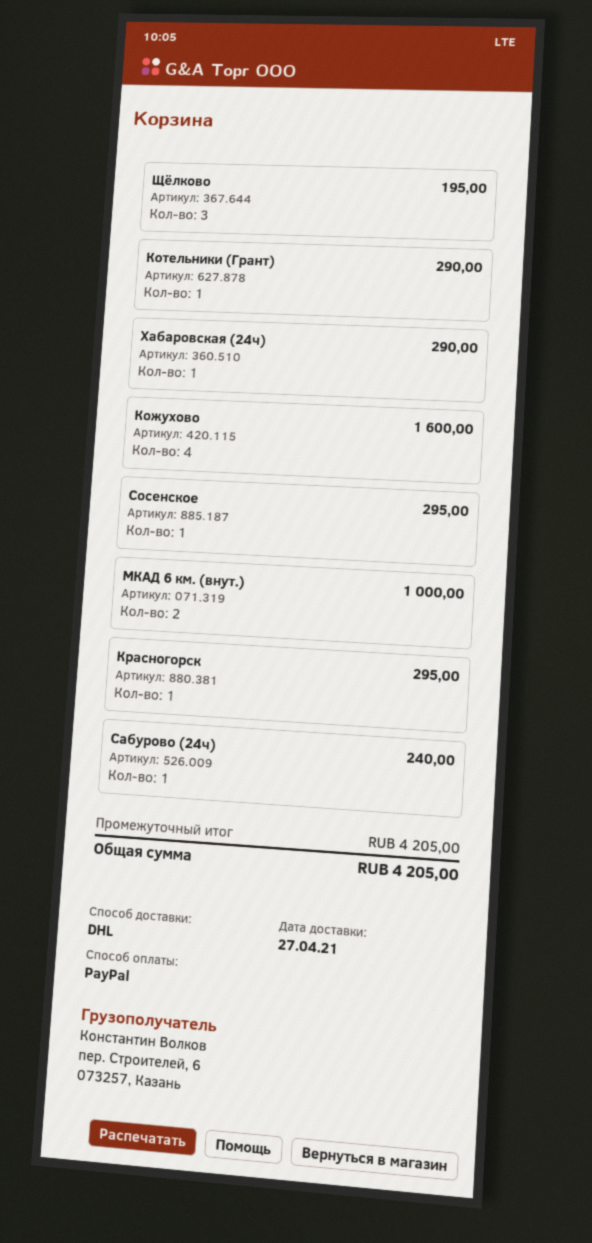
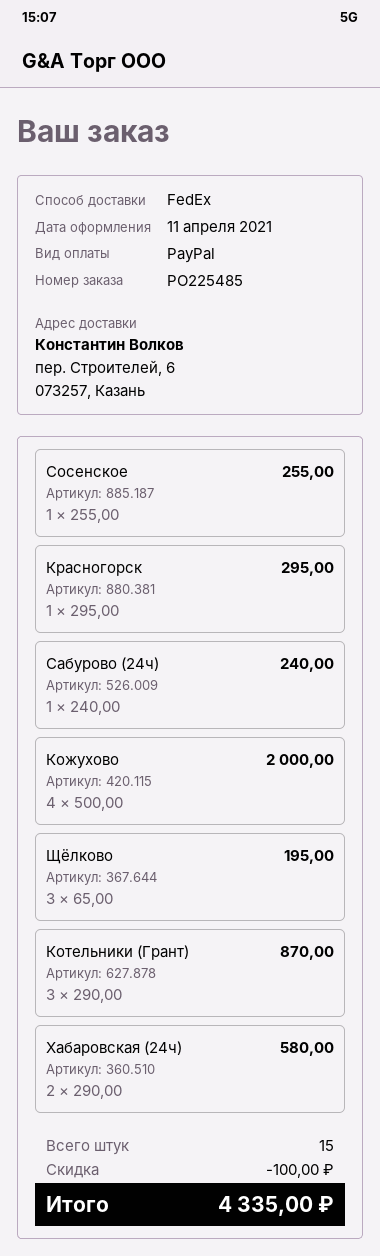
shipping method: DHL -> FedEx
Котельники (Грант): 1 for 290.00 -> 3 for 870.00
Хабаровская (24ч): 1 for 290.00 -> 2 for 580.00
Кожухово: 4 for 1600.00 -> 4 for 2000.00
Сосенское: 1 for 295.00 -> 1 for 255.00
МКАД 6 км. (внут.): 2 for 1000.00 -> none
discount: none -> 100.00
total: 4205.00 -> 4335.00

